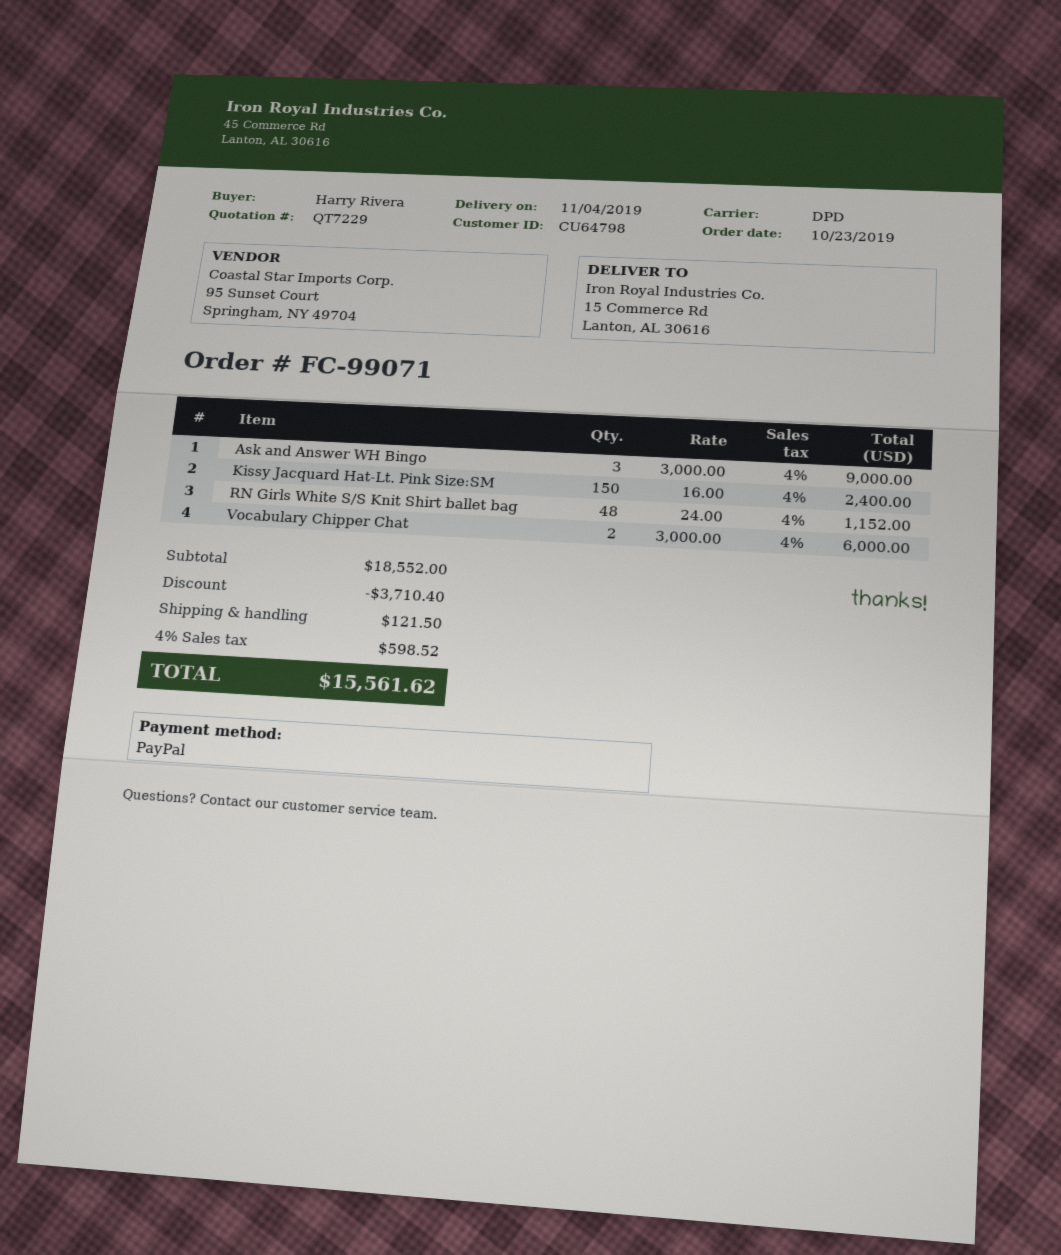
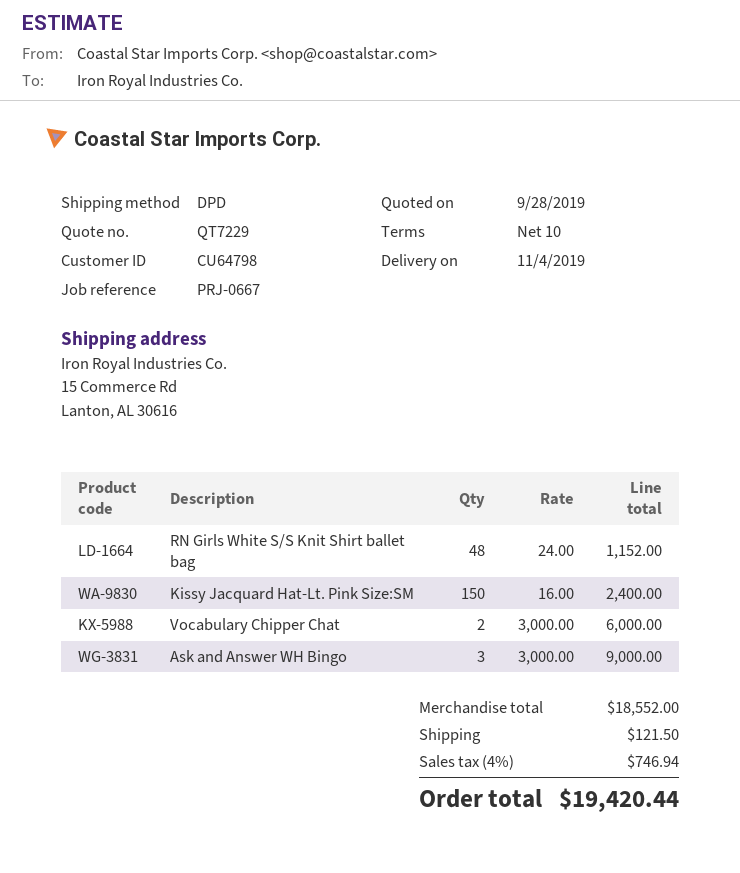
discount: 3710.40 -> none
tax: 4% = 598.52 -> 4% = 746.94
total: 15561.62 -> 19420.44

